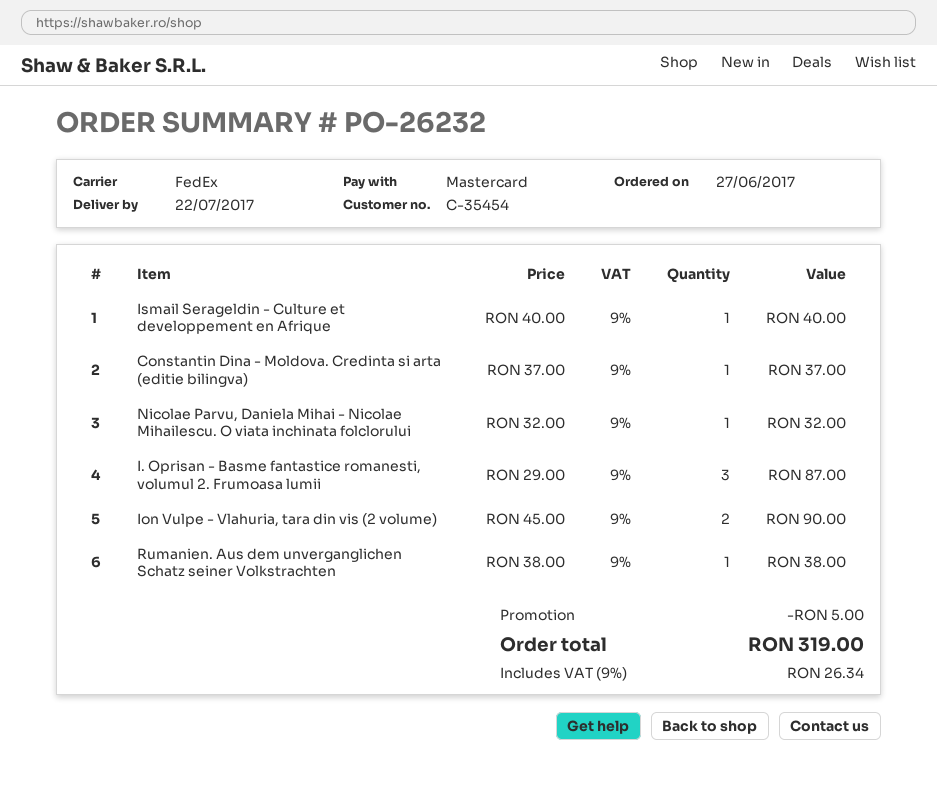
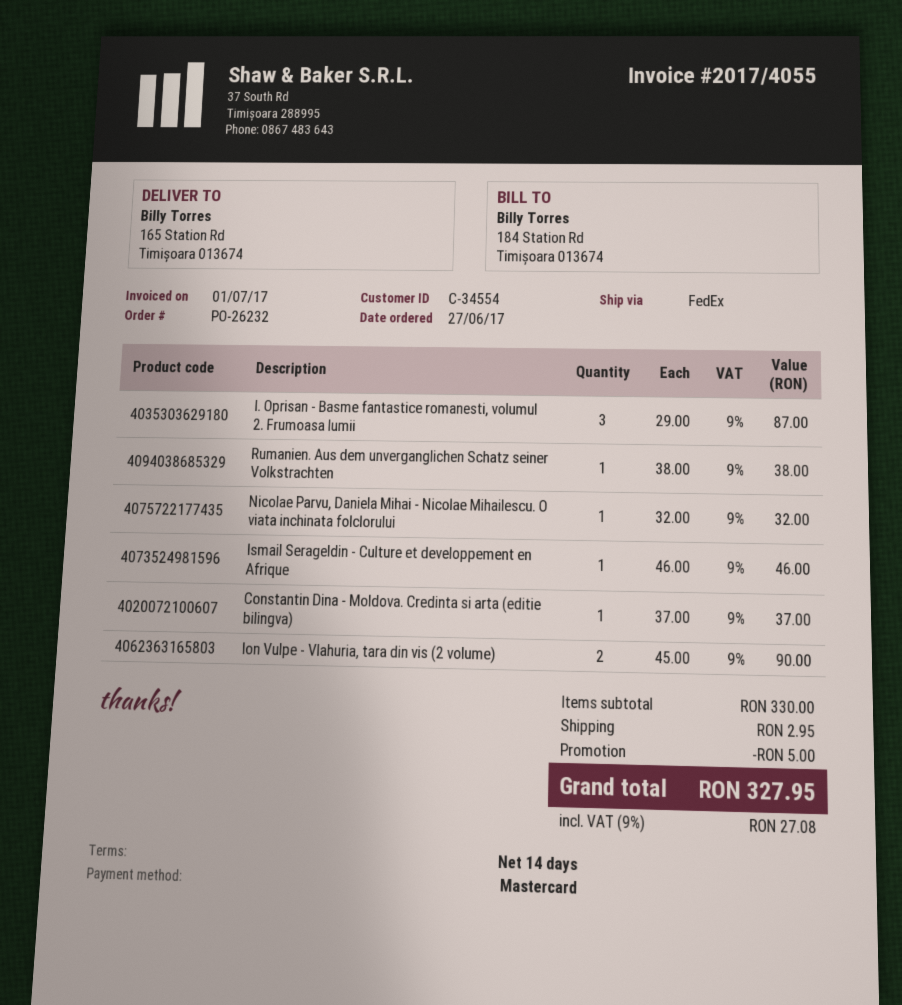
customer number: C-35454 -> C-34554
Ismail Serageldin - Culture et developpement en Afrique: 1 x 40.00 = 40.00 -> 1 x 46.00 = 46.00
shipping: none -> 2.95
tax: 9% = 26.34 -> 9% = 27.08
total: 319.00 -> 327.95

